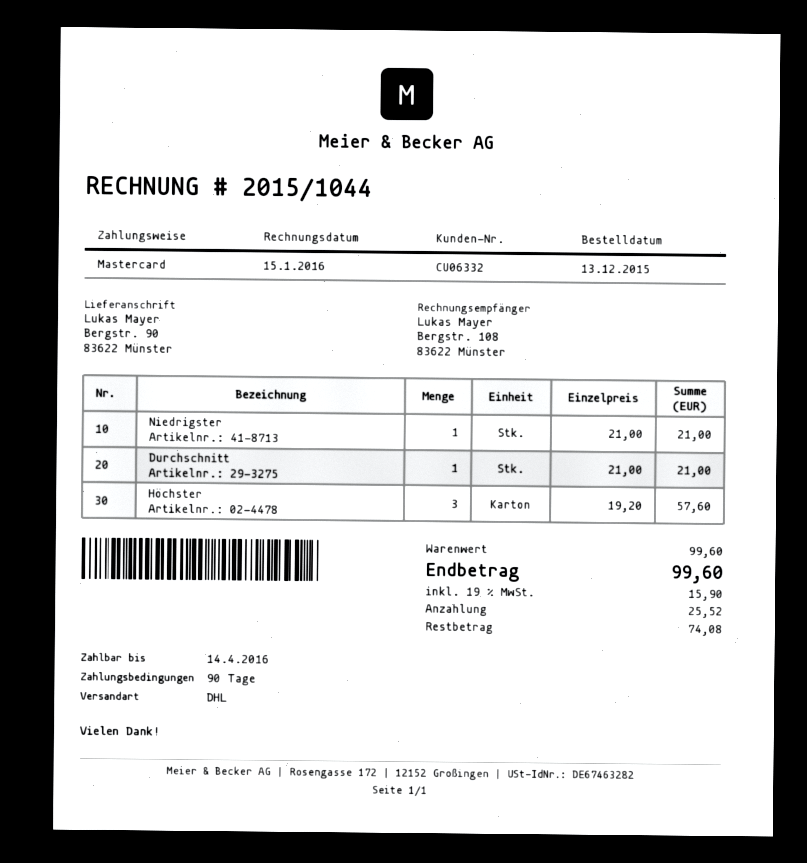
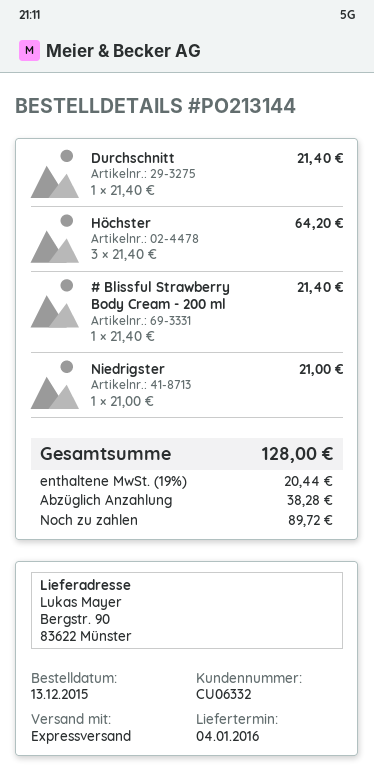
shipping method: DHL -> express
Durchschnitt: 1 x 21.00 = 21.00 -> 1 x 21.40 = 21.40
Höchster: 3 x 19.20 = 57.60 -> 3 x 21.40 = 64.20
# Blissful Strawberry Body Cream - 200 ml: none -> 1 x 21.40 = 21.40
tax: 19% = 15.90 -> 19% = 20.44
total: 99.60 -> 128.00
deposit: 25.52 -> 38.28
balance: 74.08 -> 89.72

